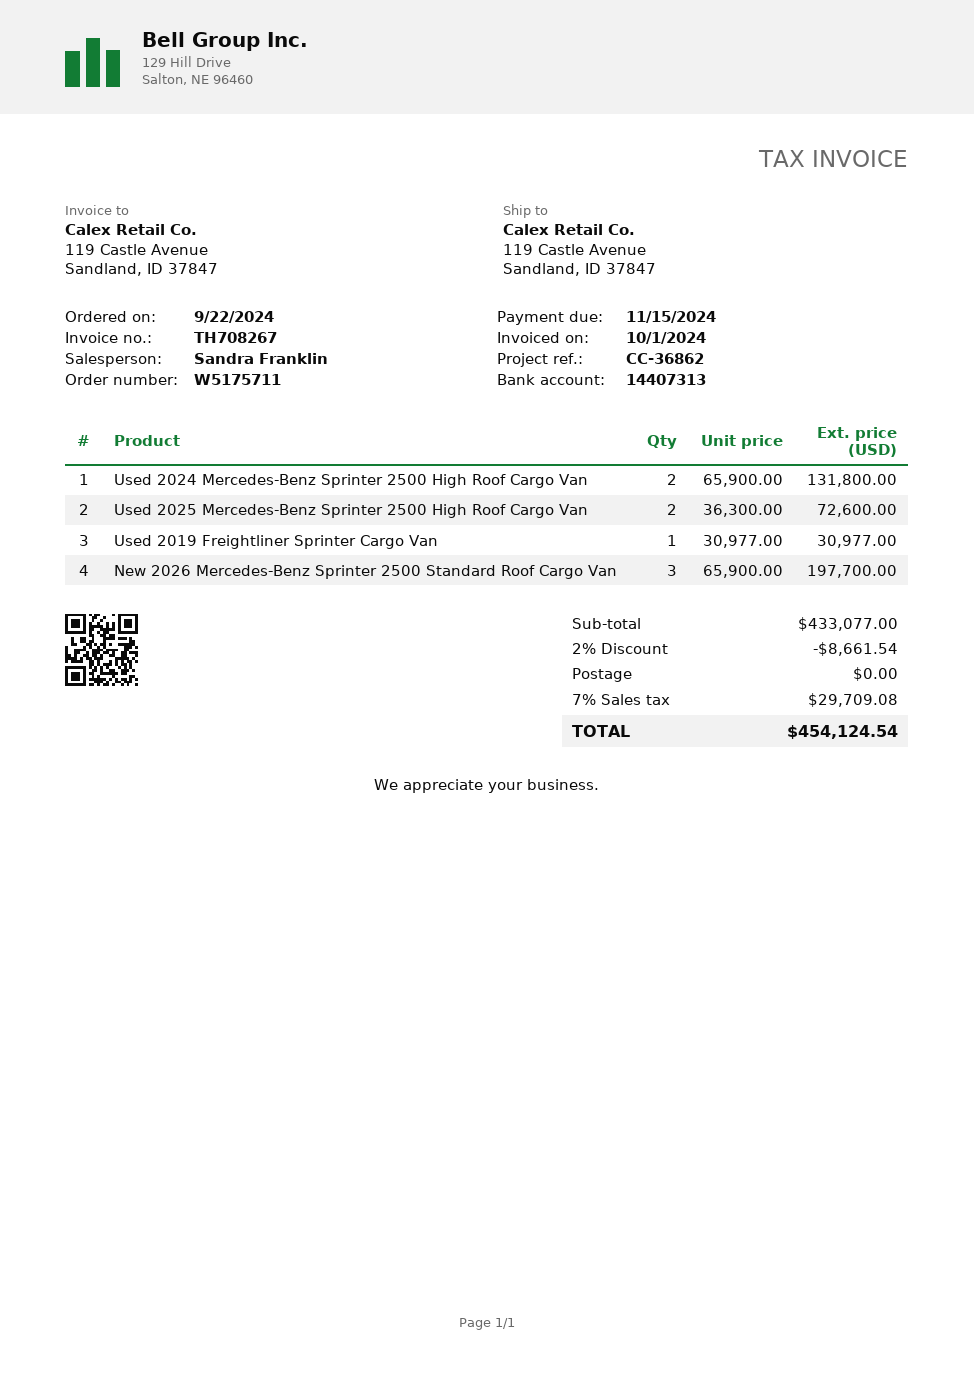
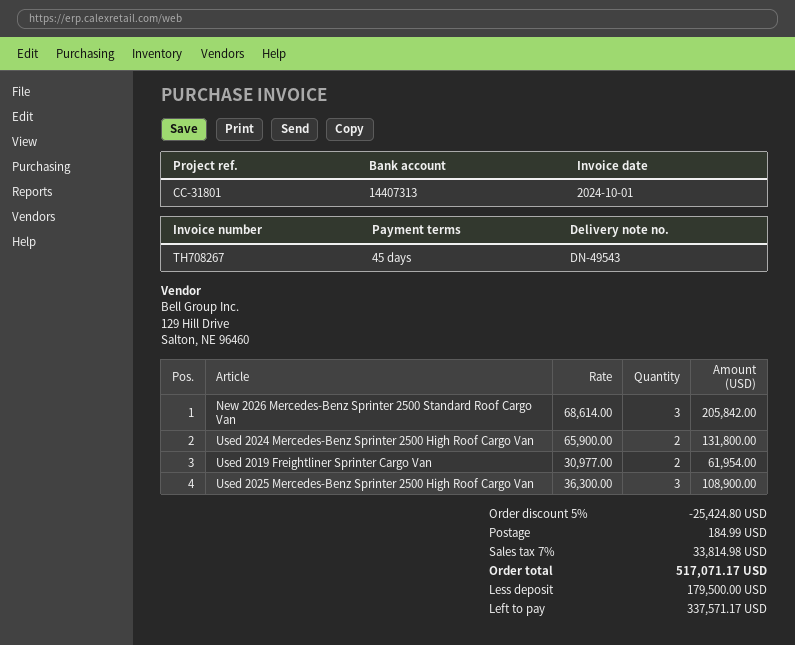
reference: CC-36862 -> CC-31801
Used 2025 Mercedes-Benz Sprinter 2500 High Roof Cargo Van: 2 x 36300.00 = 72600.00 -> 3 x 36300.00 = 108900.00
Used 2019 Freightliner Sprinter Cargo Van: 1 x 30977.00 = 30977.00 -> 2 x 30977.00 = 61954.00
New 2026 Mercedes-Benz Sprinter 2500 Standard Roof Cargo Van: 3 x 65900.00 = 197700.00 -> 3 x 68614.00 = 205842.00
discount: 2% = 8661.54 -> 5% = 25424.80
shipping: 0.00 -> 184.99
tax: 7% = 29709.08 -> 7% = 33814.98
total: 454124.54 -> 517071.17

